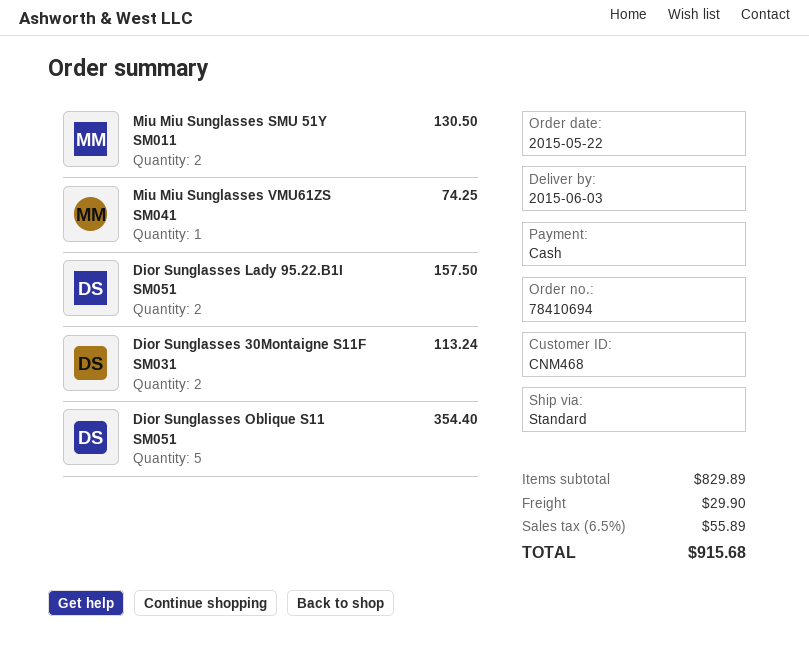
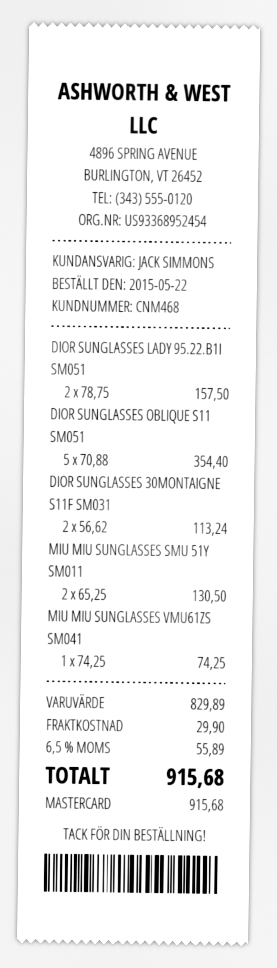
payment method: cash -> Mastercard

